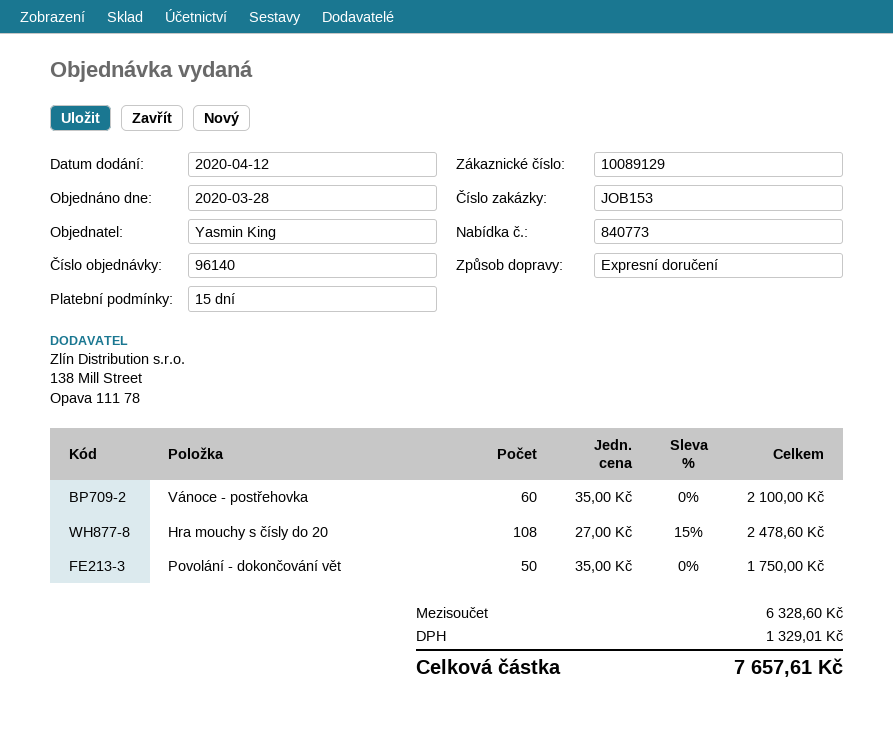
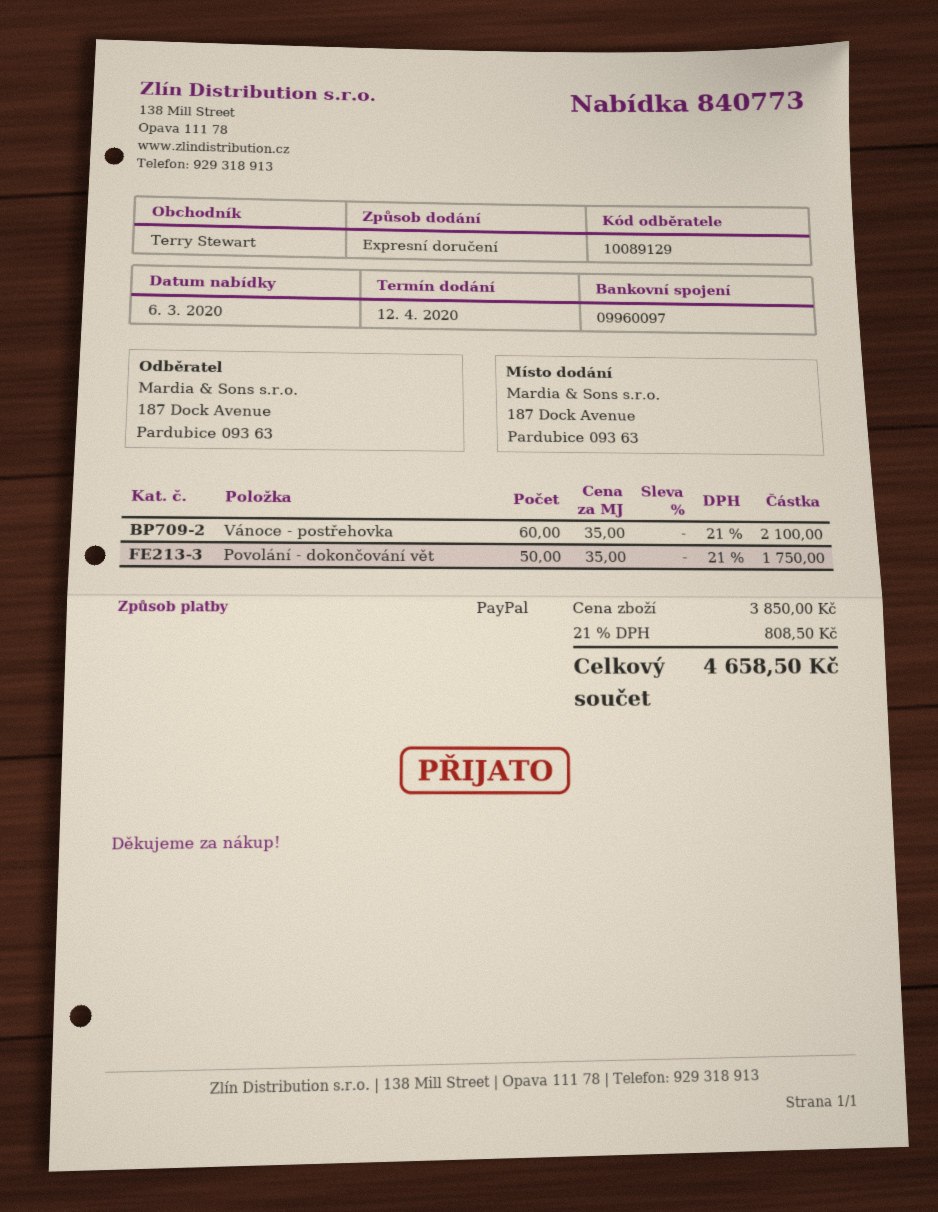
Hra mouchy s čísly do 20: 108 x 27.00 - 15% = 2478.60 -> none
subtotal: 6328.60 -> 3850.00
tax: 1329.01 -> 808.50
total: 7657.61 -> 4658.50

